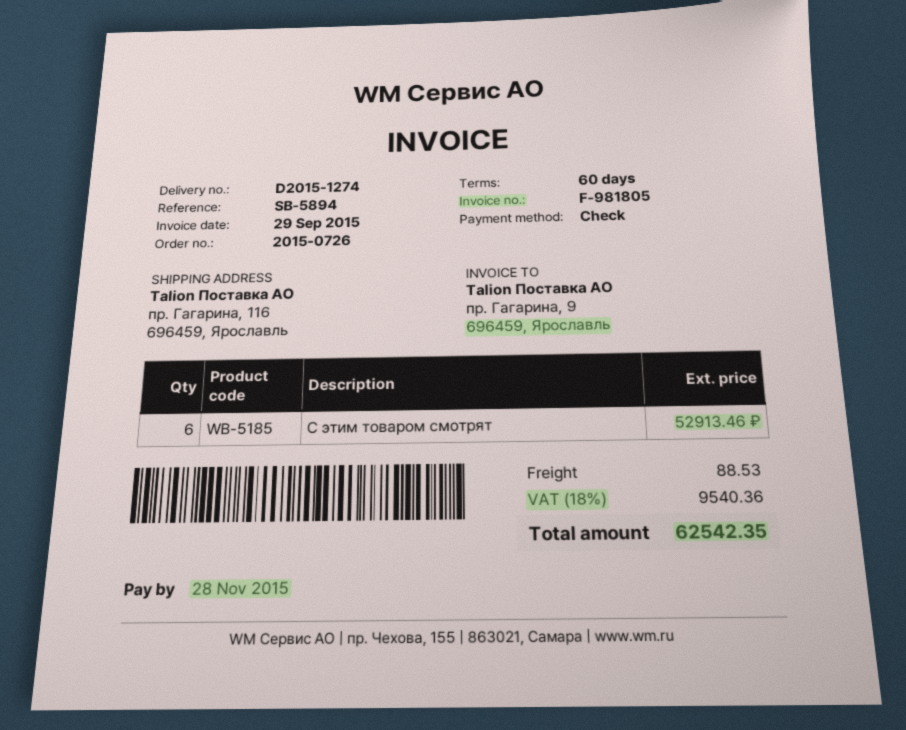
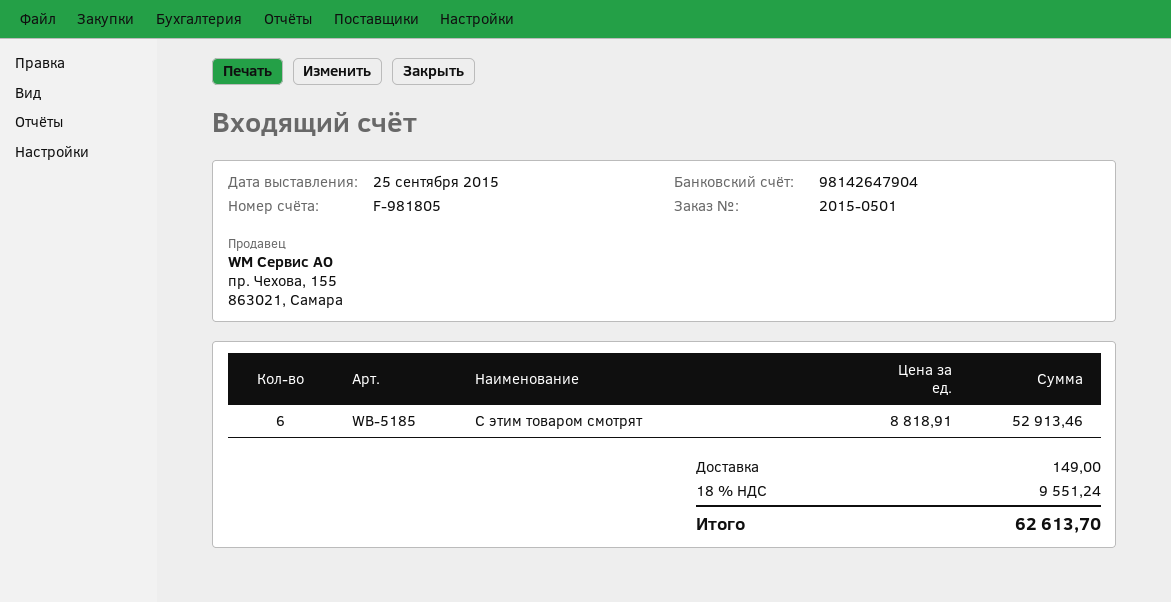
order number: 2015-0726 -> 2015-0501
invoice date: 2015-09-29 -> 2015-09-25
shipping: 88.53 -> 149.00
tax: 18% = 9540.36 -> 18% = 9551.24
total: 62542.35 -> 62613.70

